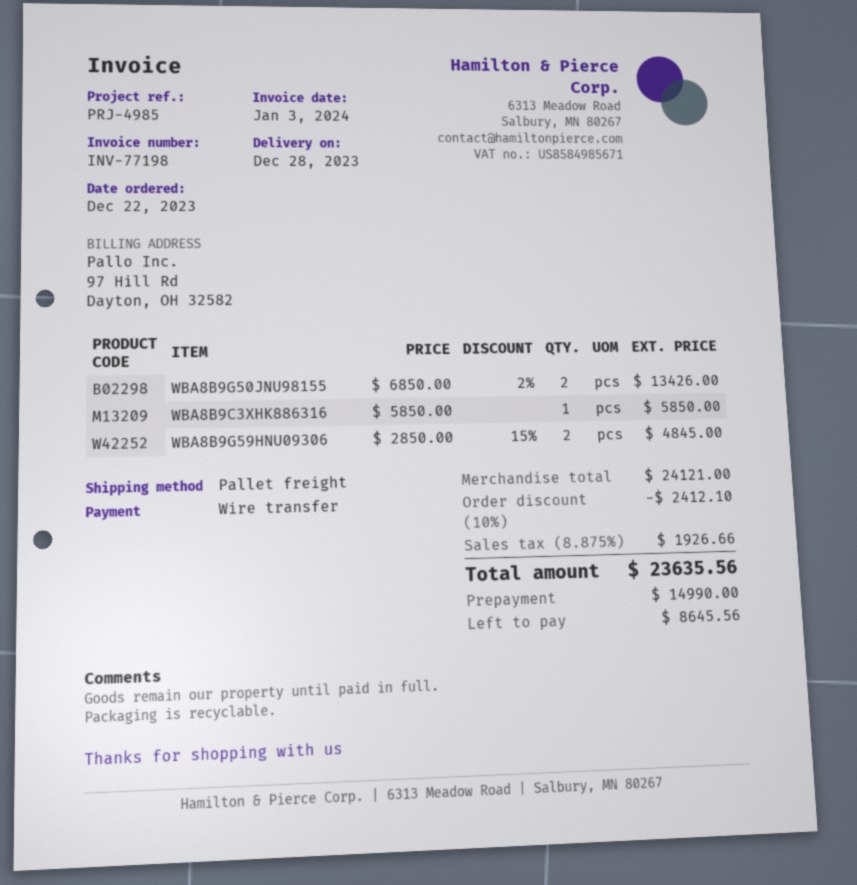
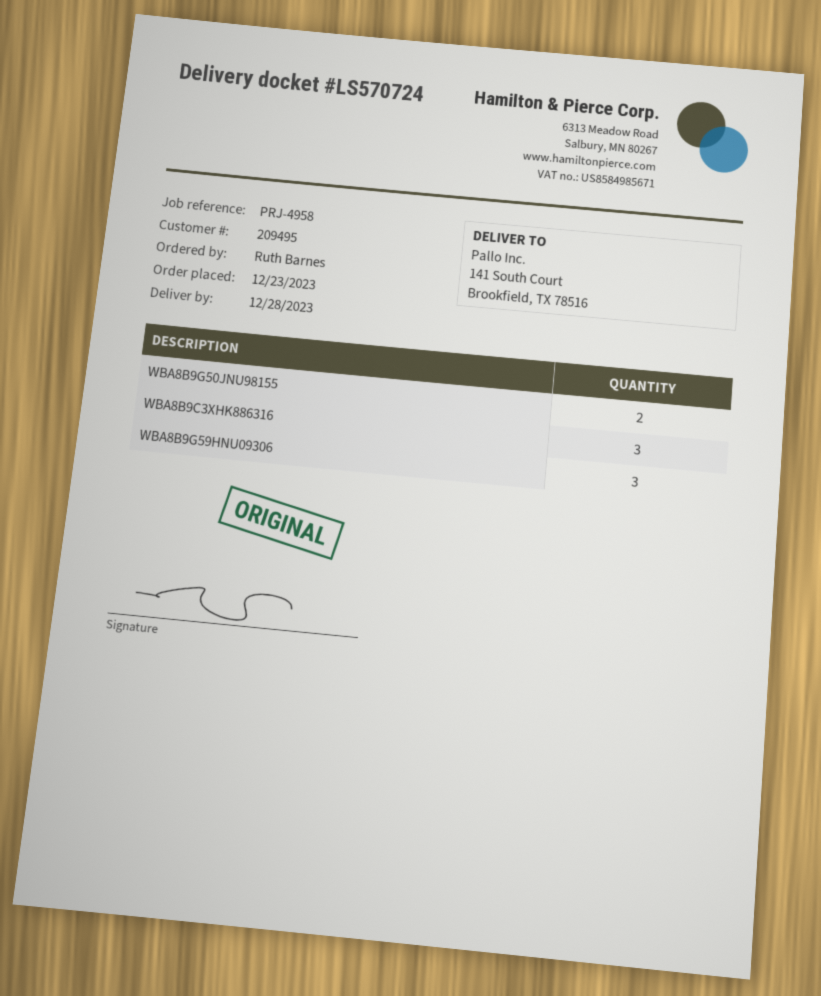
order date: 2023-12-22 -> 2023-12-23
reference: PRJ-4985 -> PRJ-4958
WBA8B9C3XHK886316: 1 -> 3
WBA8B9G59HNU09306: 2 -> 3

